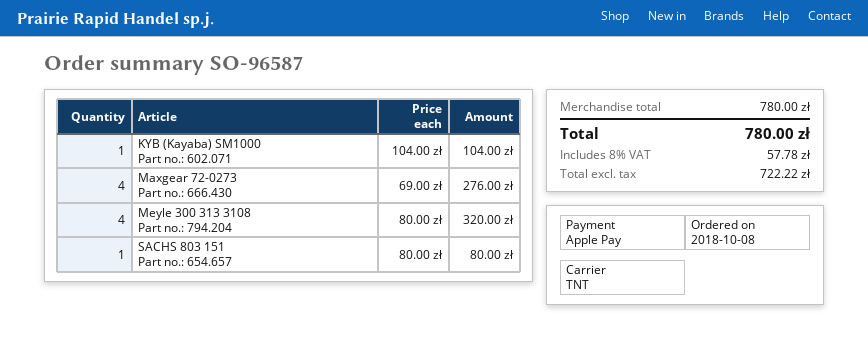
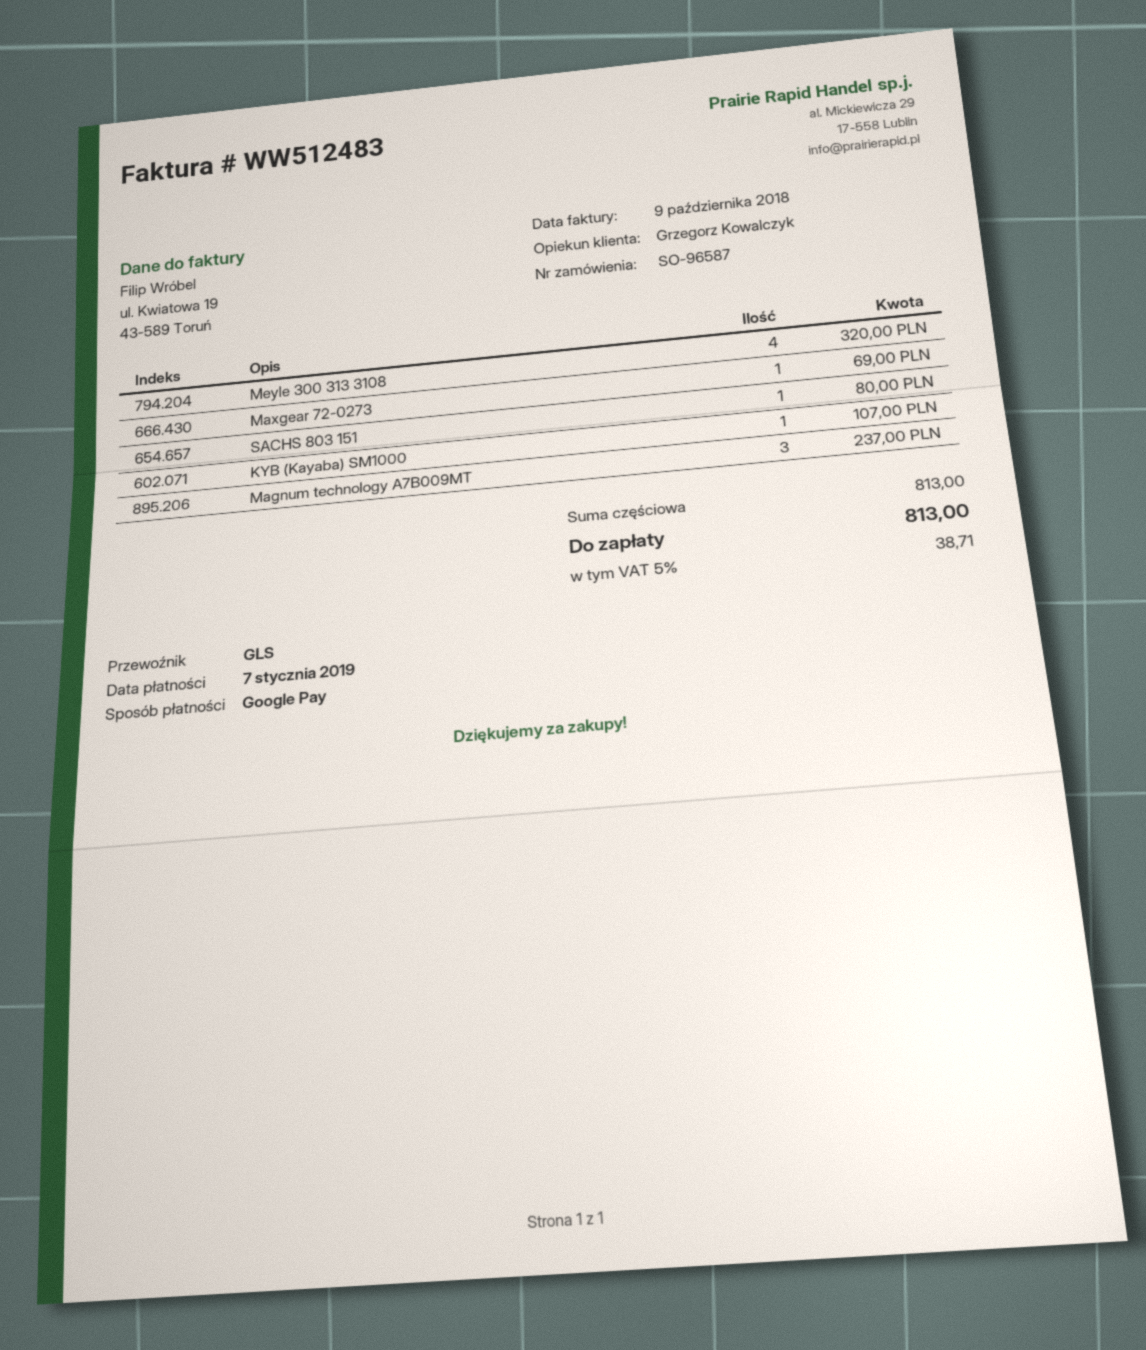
payment method: Apple Pay -> Google Pay
shipping method: TNT -> GLS
KYB (Kayaba) SM1000: 1 for 104.00 -> 1 for 107.00
Maxgear 72-0273: 4 for 276.00 -> 1 for 69.00
Magnum technology A7B009MT: none -> 3 for 237.00
subtotal: 780.00 -> 813.00
tax: 8% = 57.78 -> 5% = 38.71
total: 780.00 -> 813.00

